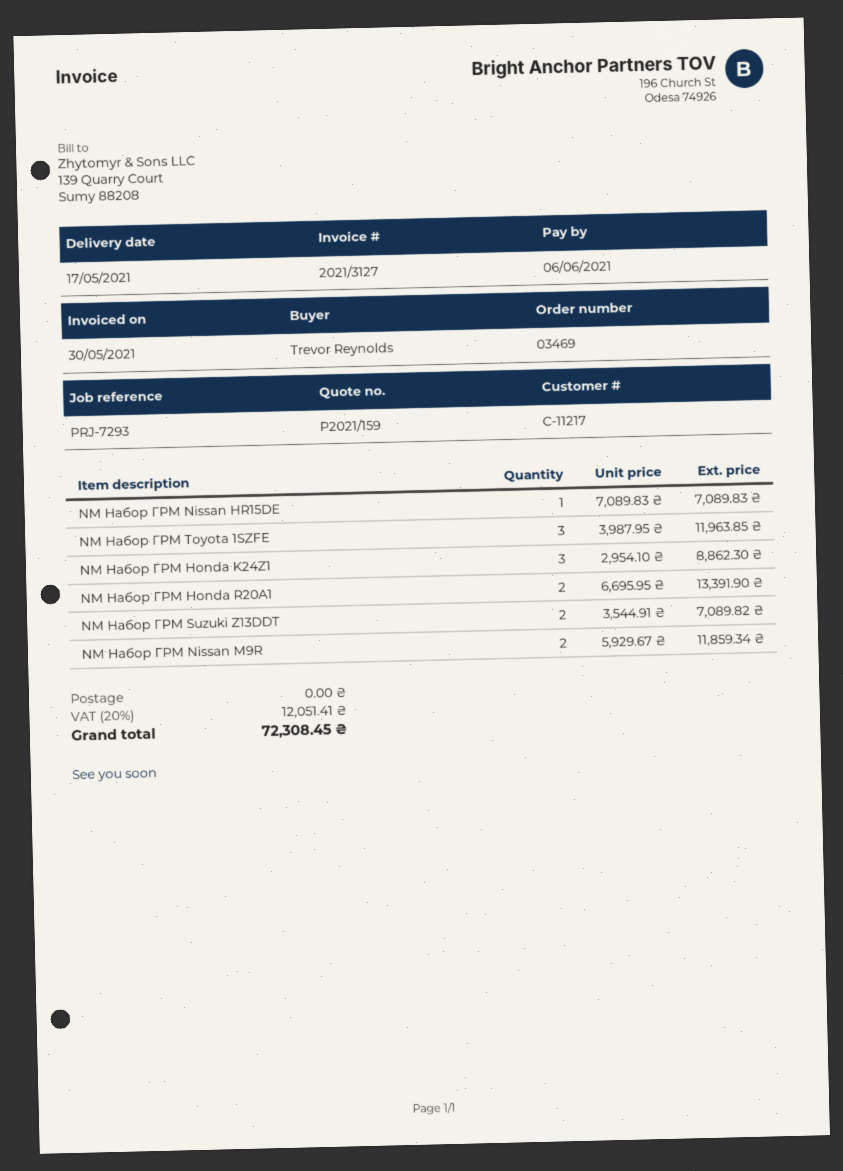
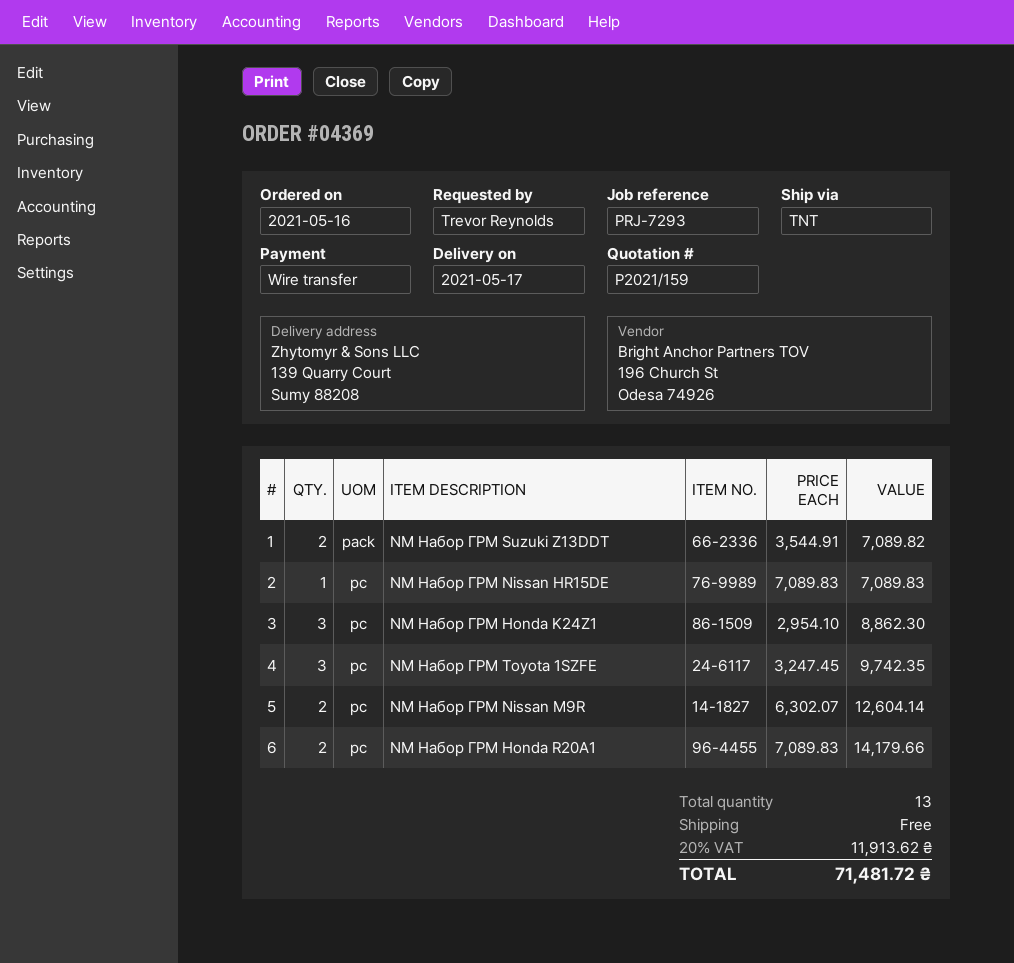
order number: 03469 -> 04369
NM Набор ГРМ Toyota 1SZFE: 3 x 3987.95 = 11963.85 -> 3 x 3247.45 = 9742.35
NM Набор ГРМ Honda R20A1: 2 x 6695.95 = 13391.90 -> 2 x 7089.83 = 14179.66
NM Набор ГРМ Nissan M9R: 2 x 5929.67 = 11859.34 -> 2 x 6302.07 = 12604.14
tax: 20% = 12051.41 -> 20% = 11913.62
total: 72308.45 -> 71481.72

